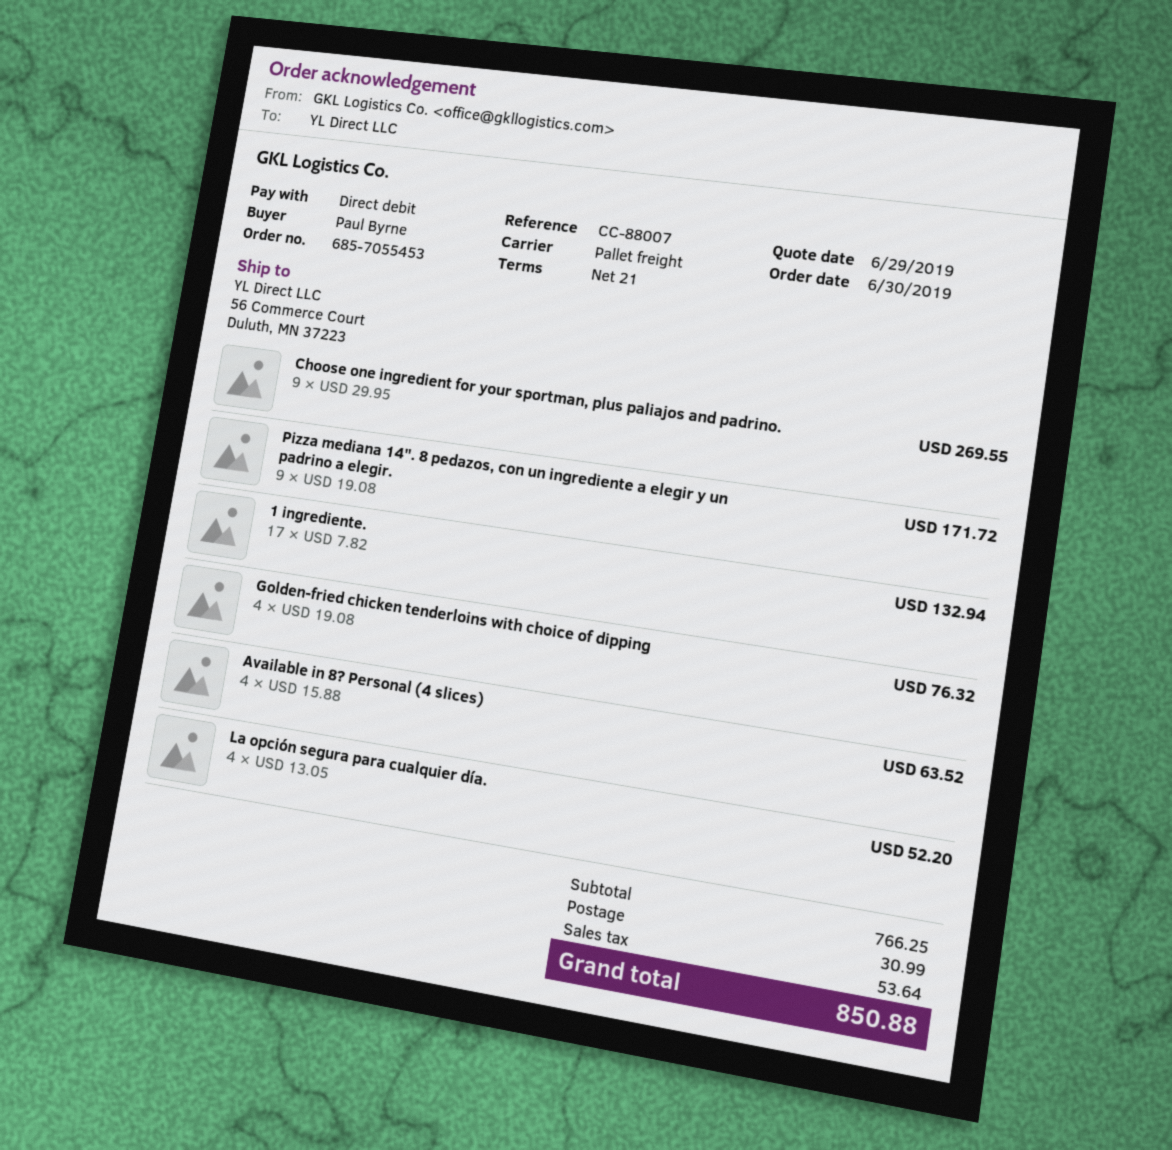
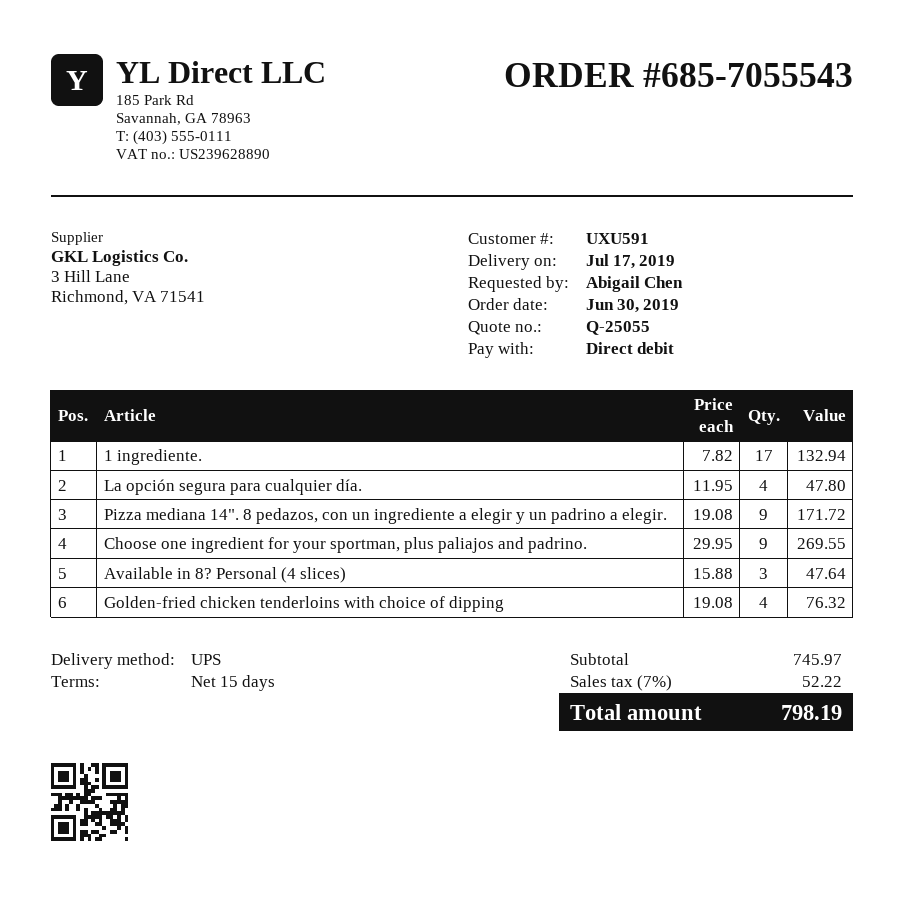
order number: 685-7055453 -> 685-7055543
payment terms: 21 days -> 15 days
ordered by: Paul Byrne -> Abigail Chen
shipping method: pallet freight -> UPS
Available in 8? Personal (4 slices): 4 x 15.88 = 63.52 -> 3 x 15.88 = 47.64
La opción segura para cualquier día.: 4 x 13.05 = 52.20 -> 4 x 11.95 = 47.80
subtotal: 766.25 -> 745.97
shipping: 30.99 -> none
tax: 53.64 -> 52.22
total: 850.88 -> 798.19

